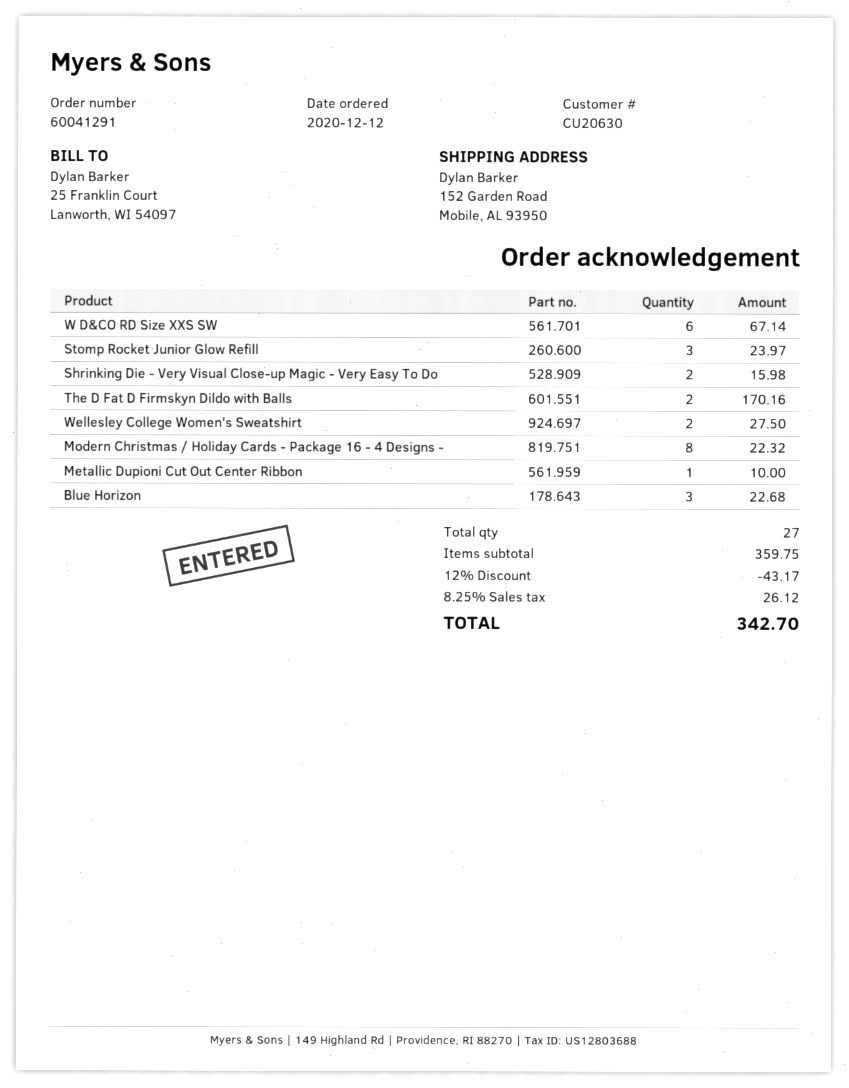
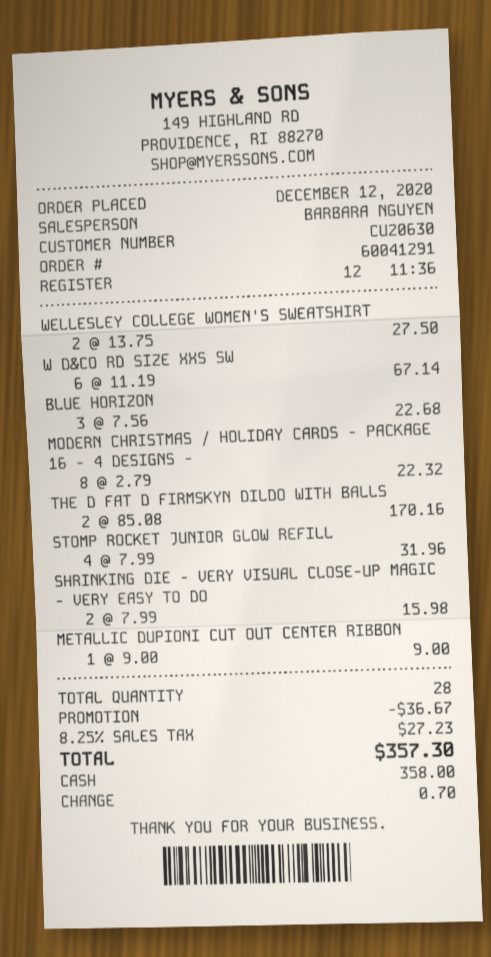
Stomp Rocket Junior Glow Refill: 3 for 23.97 -> 4 for 31.96
Metallic Dupioni Cut Out Center Ribbon: 1 for 10.00 -> 1 for 9.00
total quantity: 27 -> 28
discount: 43.17 -> 36.67
tax: 8.25% = 26.12 -> 8.25% = 27.23
total: 342.70 -> 357.30

